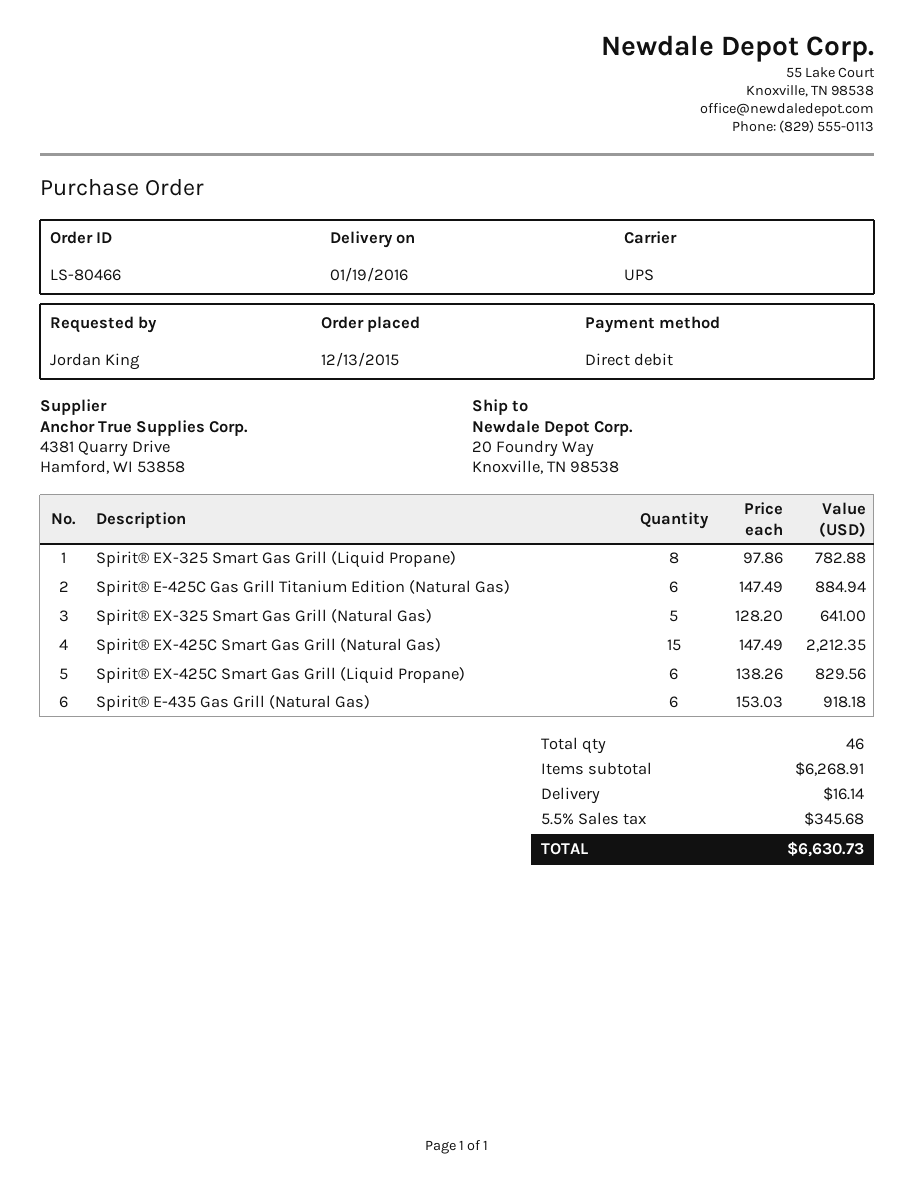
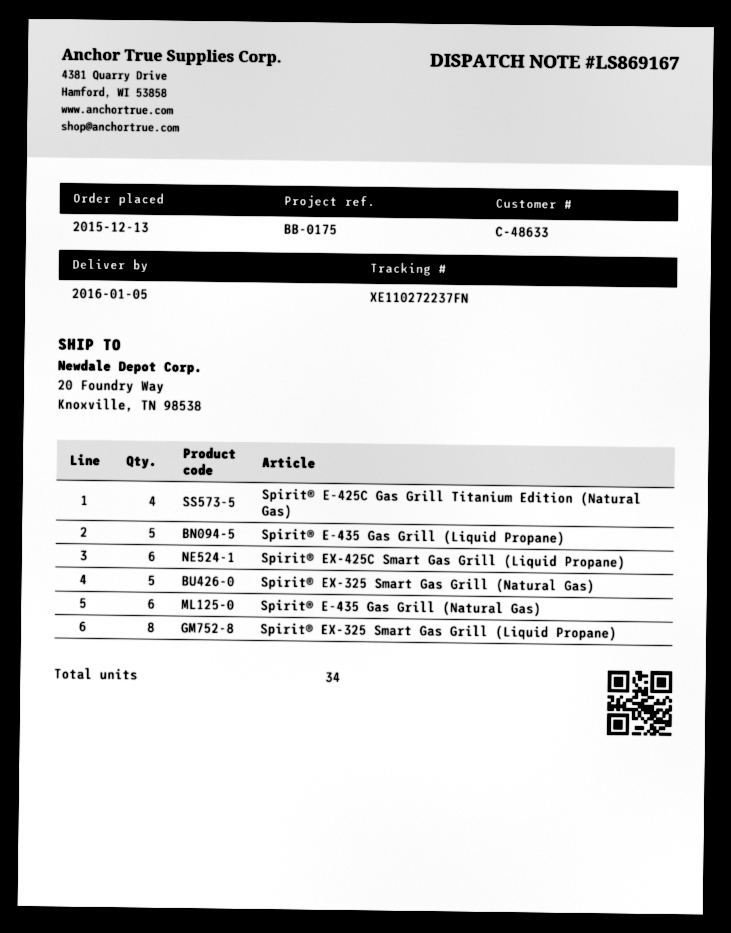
delivery date: 2016-01-19 -> 2016-01-05
Spirit® E-425C Gas Grill Titanium Edition (Natural Gas): 6 -> 4
Spirit® EX-425C Smart Gas Grill (Natural Gas): 15 -> none
Spirit® E-435 Gas Grill (Liquid Propane): none -> 5
total quantity: 46 -> 34

